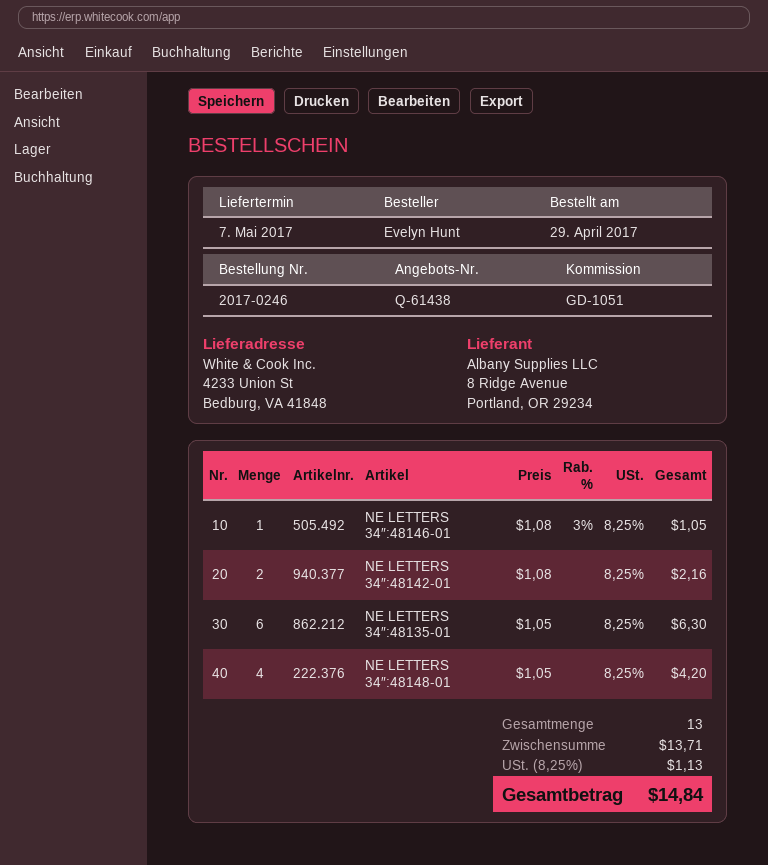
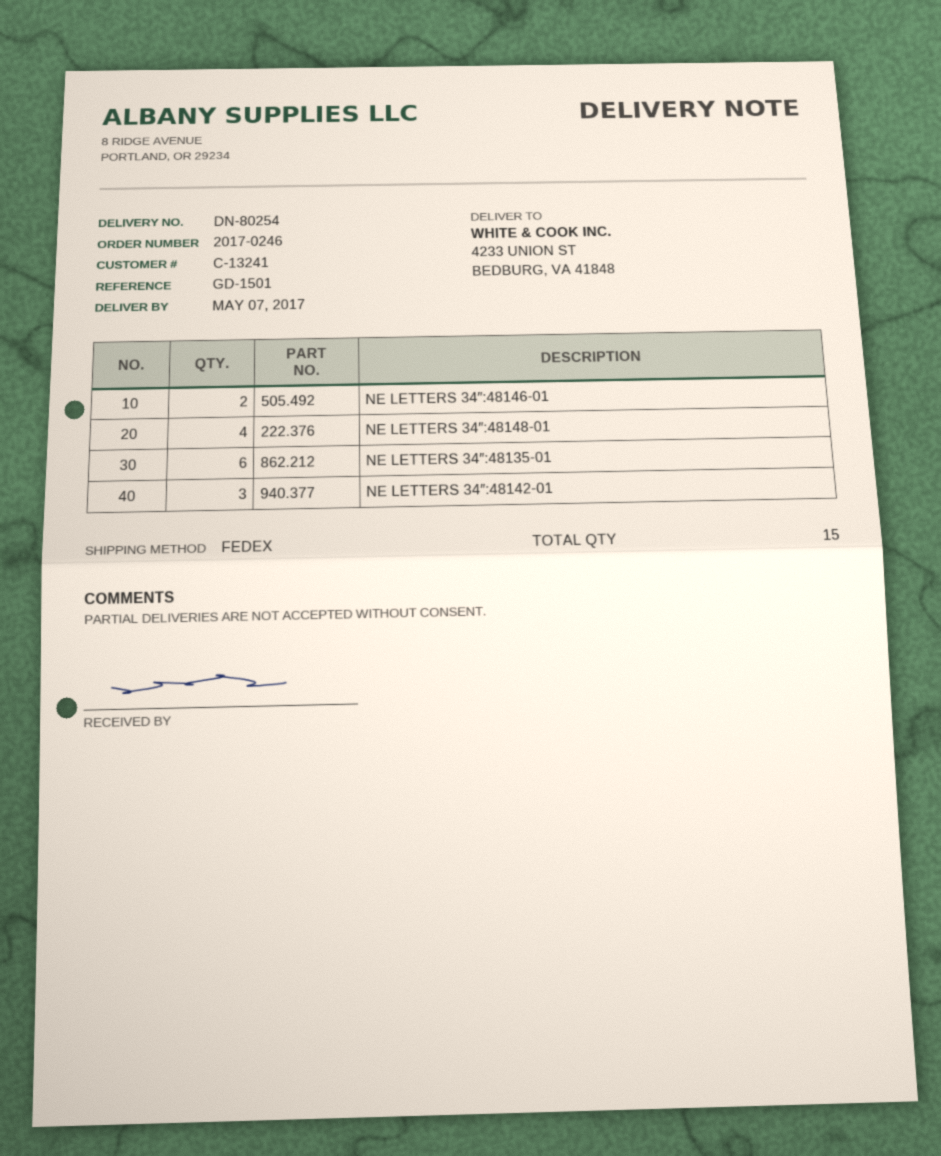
reference: GD-1051 -> GD-1501
NE LETTERS 34″:48146-01: 1 -> 2
NE LETTERS 34″:48142-01: 2 -> 3
total quantity: 13 -> 15

